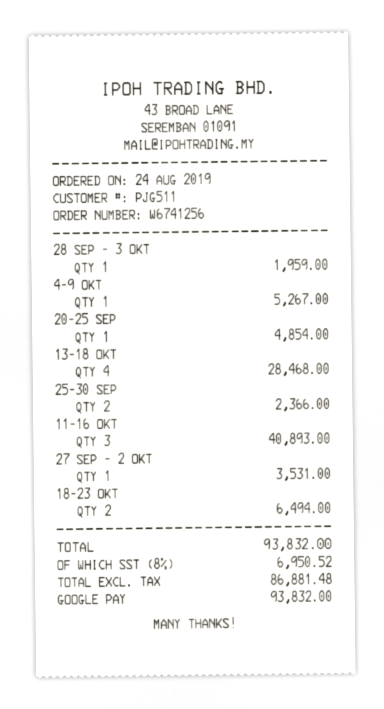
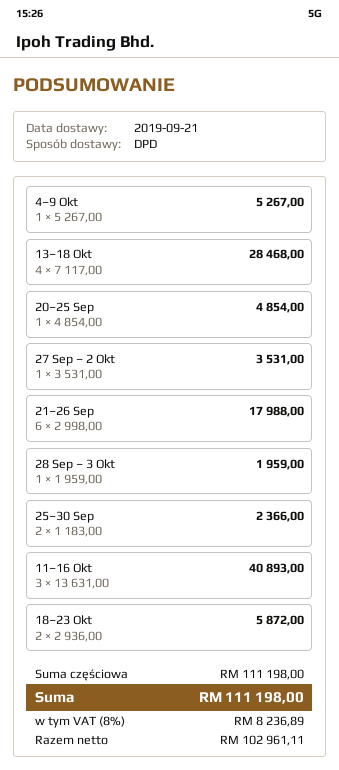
18–23 OKT: 2 for 6494.00 -> 2 for 5872.00
21–26 Sep: none -> 6 for 17988.00
net: 86881.48 -> 102961.11
tax: 8% = 6950.52 -> 8% = 8236.89
total: 93832.00 -> 111198.00

